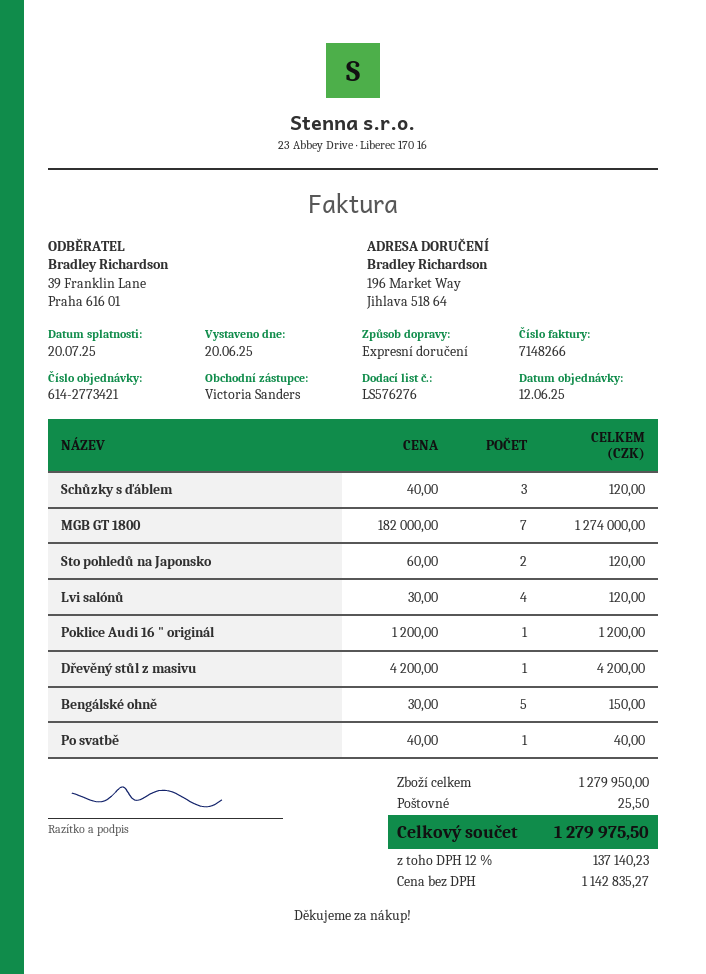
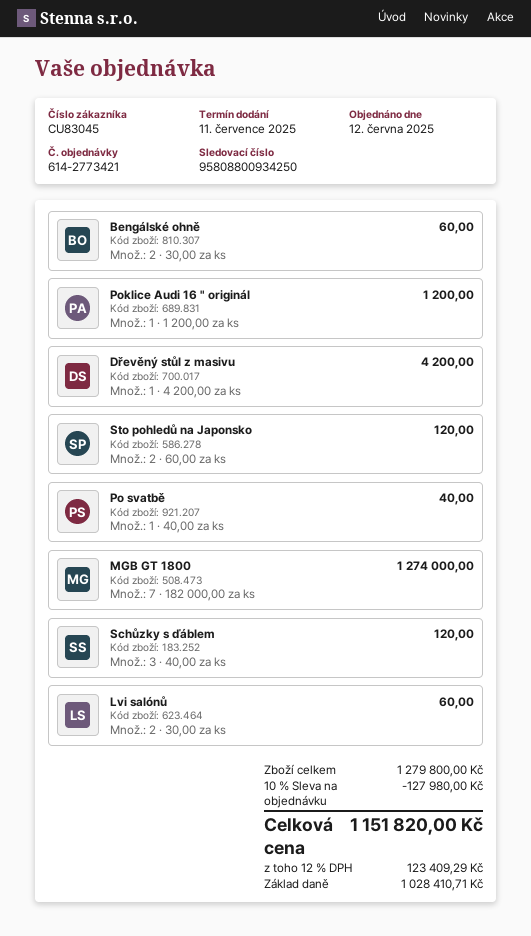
Lvi salónů: 4 x 30.00 = 120.00 -> 2 x 30.00 = 60.00
Bengálské ohně: 5 x 30.00 = 150.00 -> 2 x 30.00 = 60.00
subtotal: 1279950.00 -> 1279800.00
discount: none -> 10% = 127980.00
shipping: 25.50 -> none
net: 1142835.27 -> 1028410.71
tax: 12% = 137140.23 -> 12% = 123409.29
total: 1279975.50 -> 1151820.00

